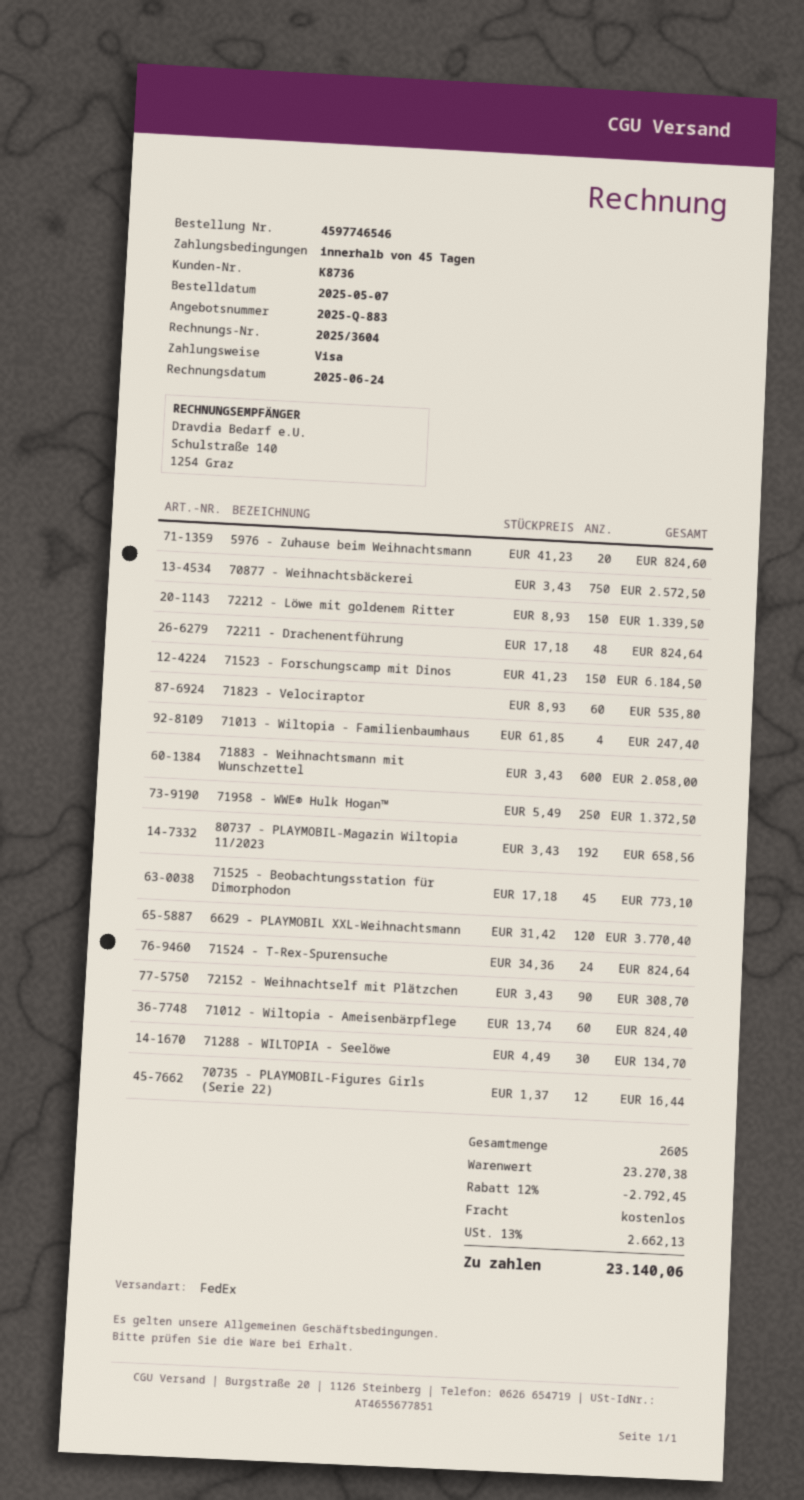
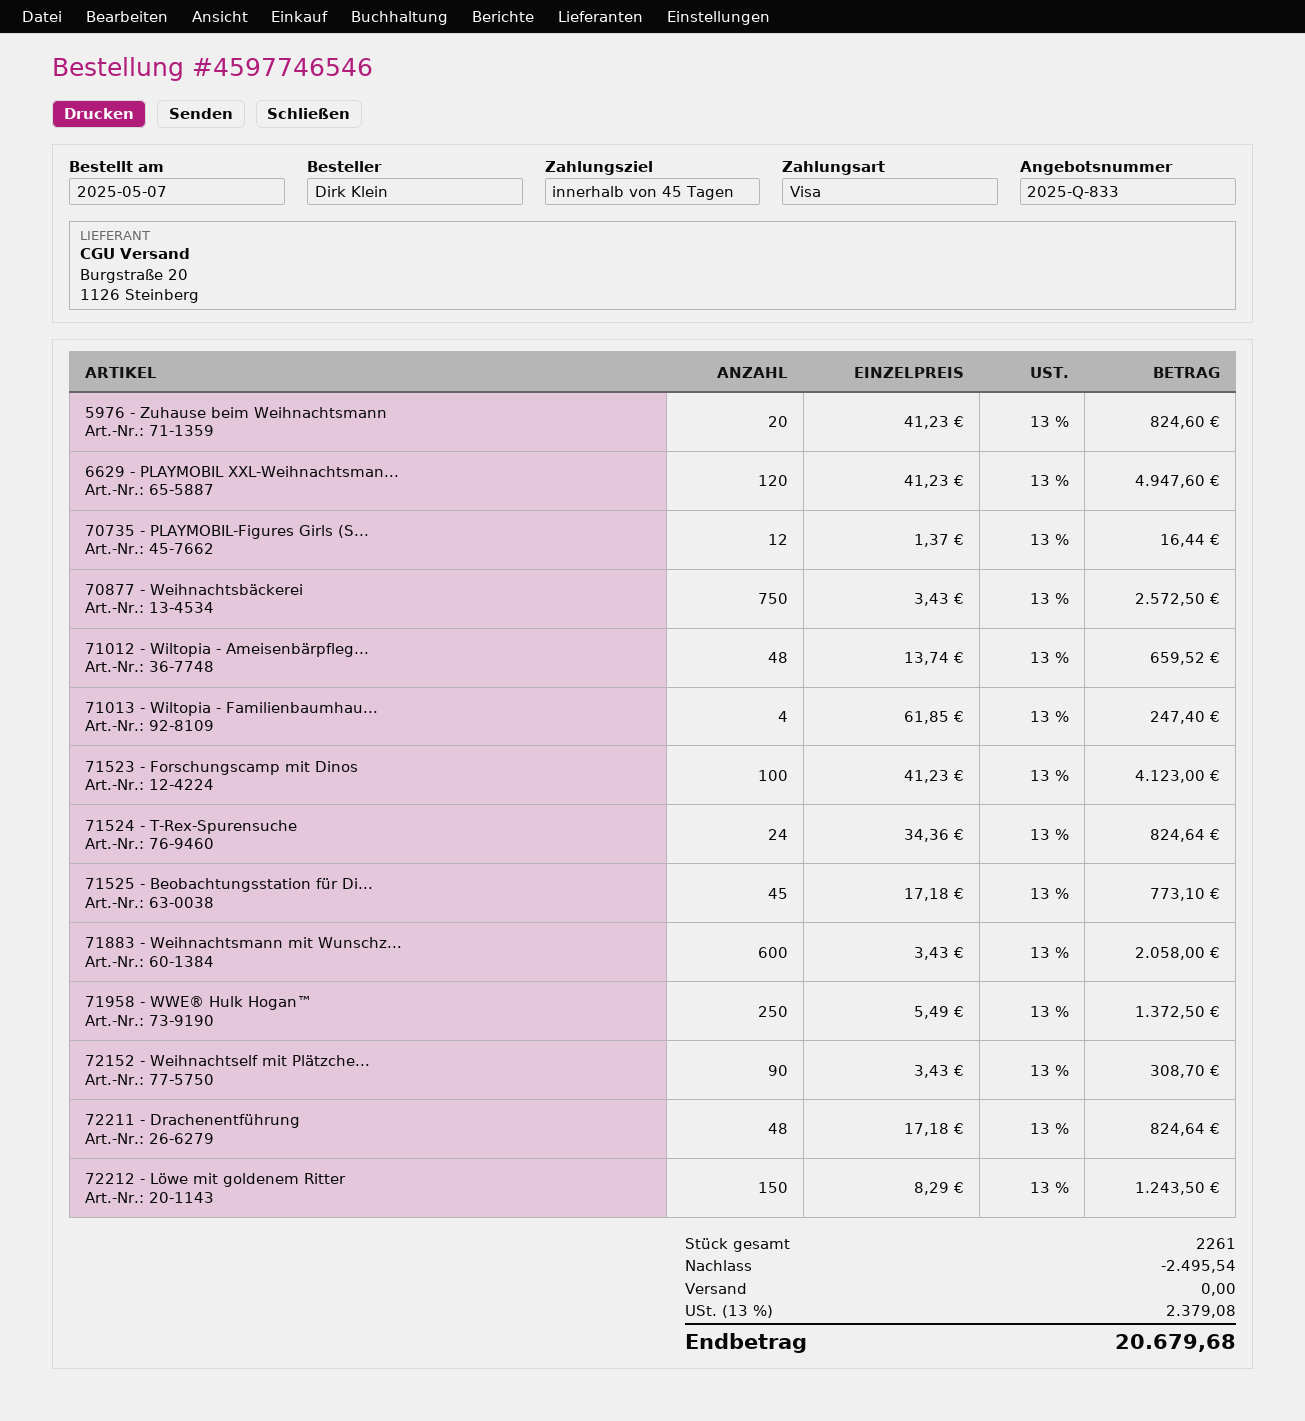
quote number: 2025-Q-883 -> 2025-Q-833
72212 - Löwe mit goldenem Ritter: 150 x 8.93 = 1339.50 -> 150 x 8.29 = 1243.50
71523 - Forschungscamp mit Dinos: 150 x 41.23 = 6184.50 -> 100 x 41.23 = 4123.00
71823 - Velociraptor: 60 x 8.93 = 535.80 -> none
80737 - PLAYMOBIL-Magazin Wiltopia 11/2023: 192 x 3.43 = 658.56 -> none
6629 - PLAYMOBIL XXL-Weihnachtsmann: 120 x 31.42 = 3770.40 -> 120 x 41.23 = 4947.60
71012 - Wiltopia - Ameisenbärpflege: 60 x 13.74 = 824.40 -> 48 x 13.74 = 659.52
71288 - WILTOPIA - Seelöwe: 30 x 4.49 = 134.70 -> none
total quantity: 2605 -> 2261
discount: 2792.45 -> 2495.54
tax: 13% = 2662.13 -> 13% = 2379.08
total: 23140.06 -> 20679.68

